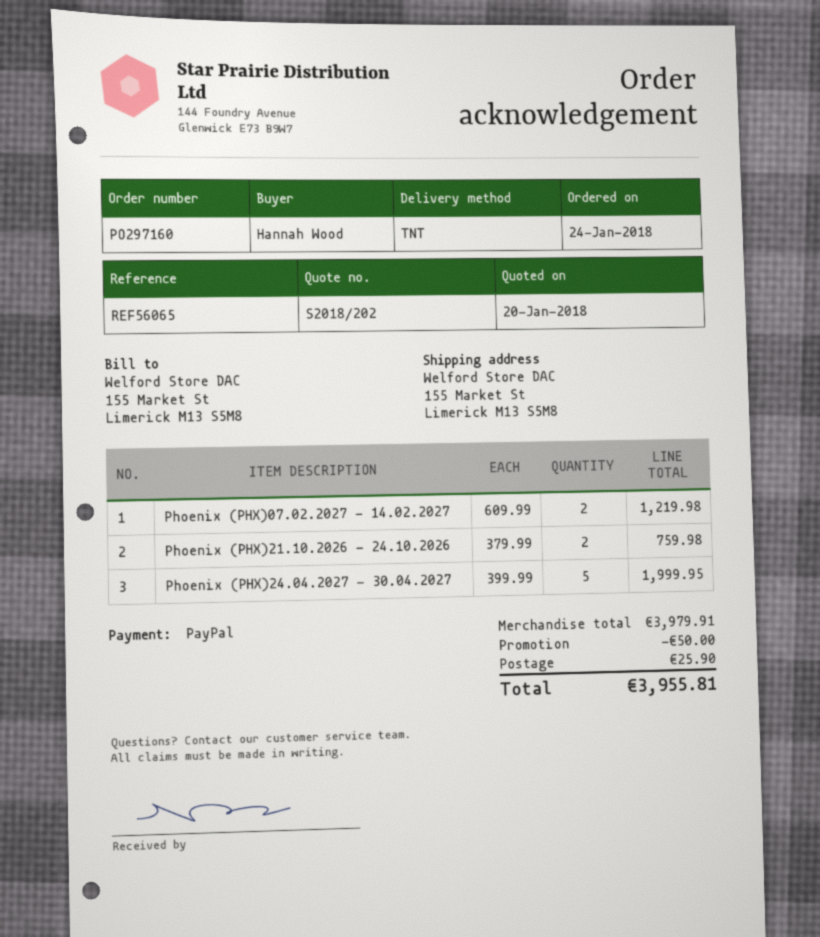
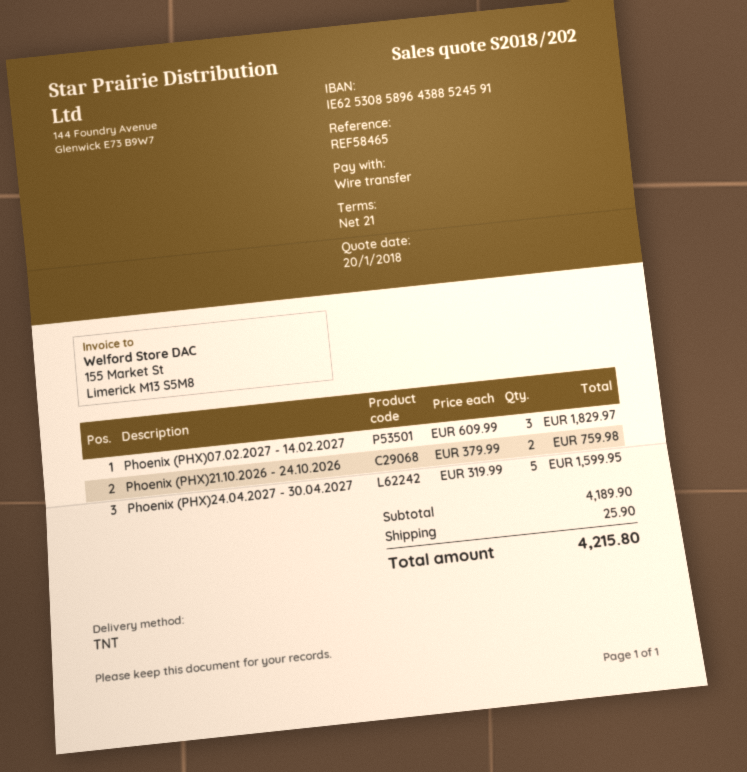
reference: REF56065 -> REF58465
payment method: PayPal -> bank transfer
Phoenix (PHX)07.02.2027 - 14.02.2027: 2 x 609.99 = 1219.98 -> 3 x 609.99 = 1829.97
Phoenix (PHX)24.04.2027 - 30.04.2027: 5 x 399.99 = 1999.95 -> 5 x 319.99 = 1599.95
subtotal: 3979.91 -> 4189.90
discount: 50.00 -> none
total: 3955.81 -> 4215.80

